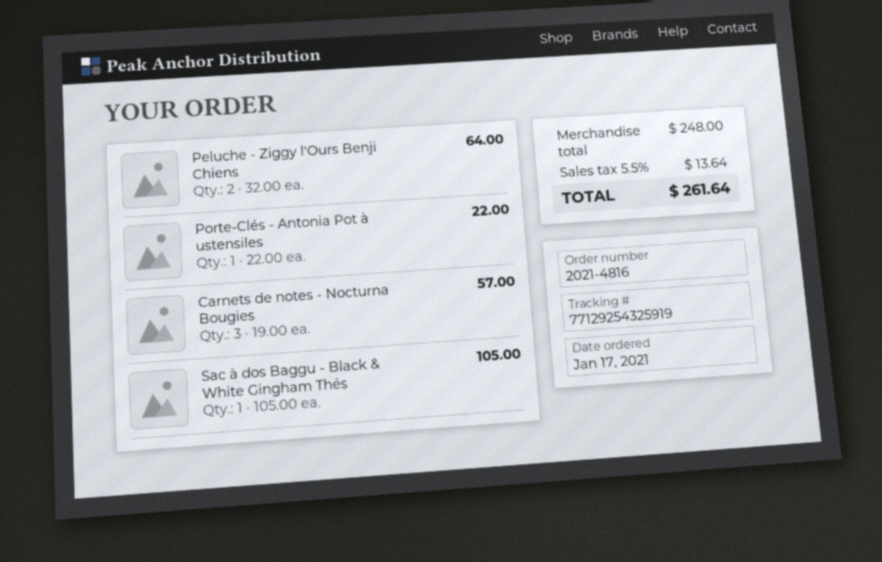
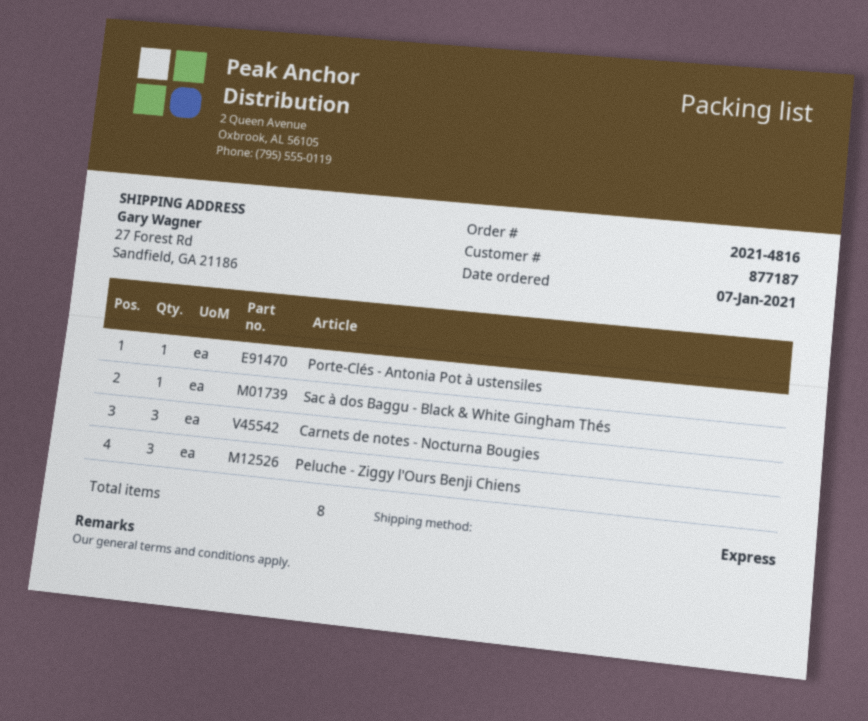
order date: 2021-01-17 -> 2021-01-07
Peluche - Ziggy l'Ours Benji Chiens: 2 -> 3

